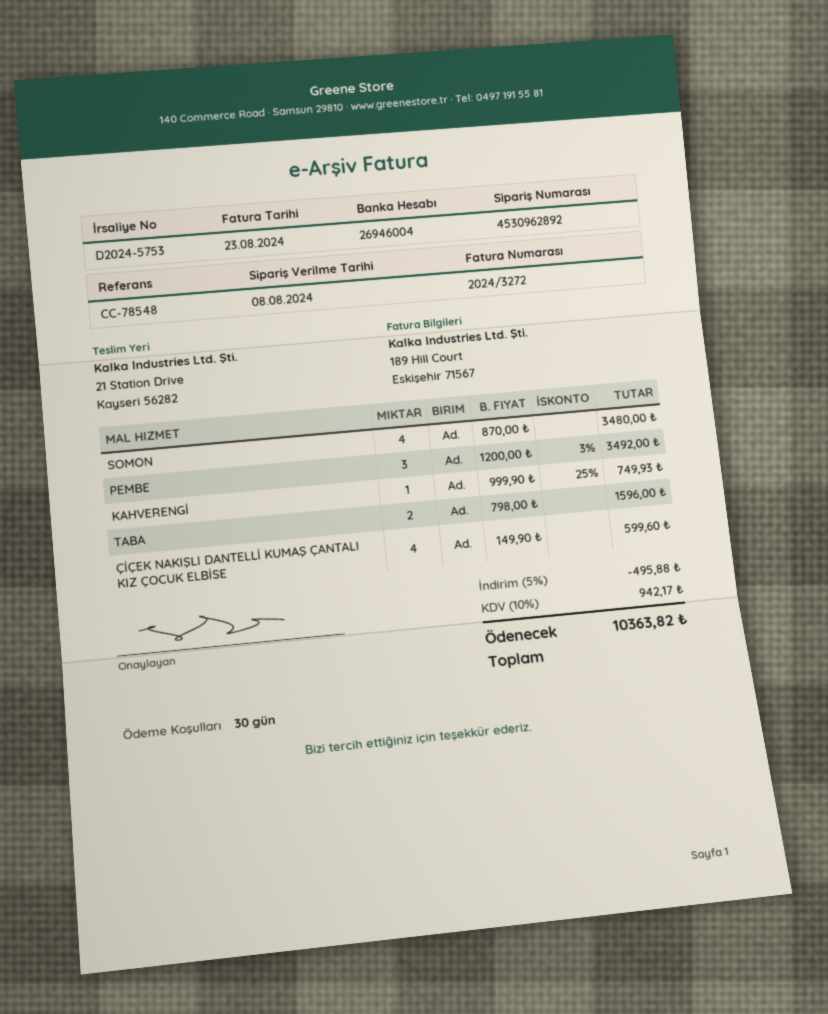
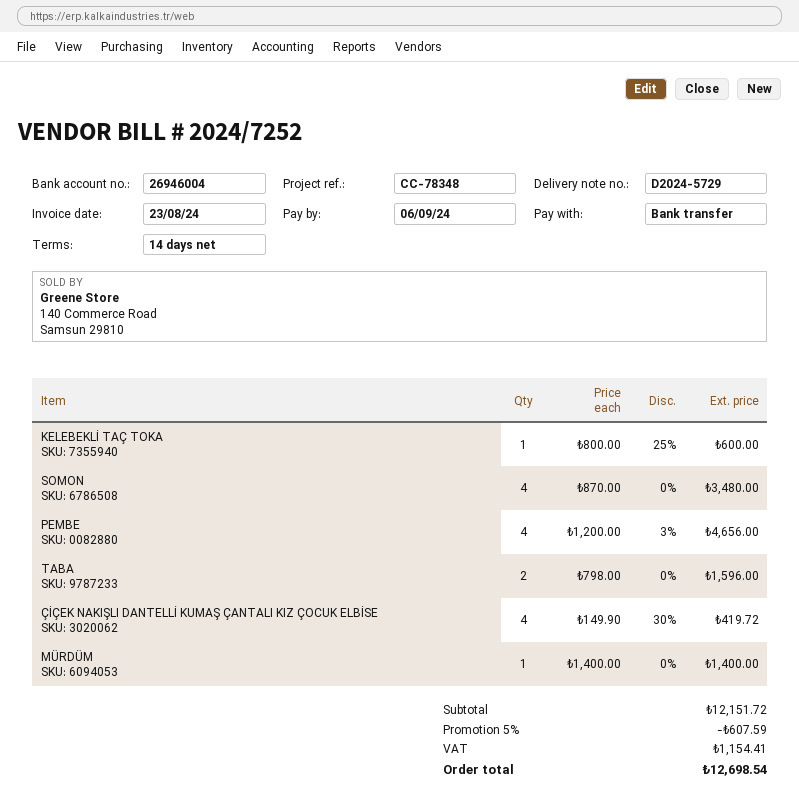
delivery note number: D2024-5753 -> D2024-5729
invoice number: 2024/3272 -> 2024/7252
payment terms: 30 days -> 14 days
reference: CC-78548 -> CC-78348
PEMBE: 3 x 1200.00 - 3% = 3492.00 -> 4 x 1200.00 - 3% = 4656.00
KAHVERENGİ: 1 x 999.90 - 25% = 749.93 -> none
ÇİÇEK NAKIŞLI DANTELLİ KUMAŞ ÇANTALI KIZ ÇOCUK ELBİSE: 4 x 149.90 = 599.60 -> 4 x 149.90 - 30% = 419.72
KELEBEKLİ TAÇ TOKA: none -> 1 x 800.00 - 25% = 600.00
MÜRDÜM: none -> 1 x 1400.00 = 1400.00
discount: 5% = 495.88 -> 5% = 607.59
tax: 942.17 -> 1154.41
total: 10363.82 -> 12698.54

